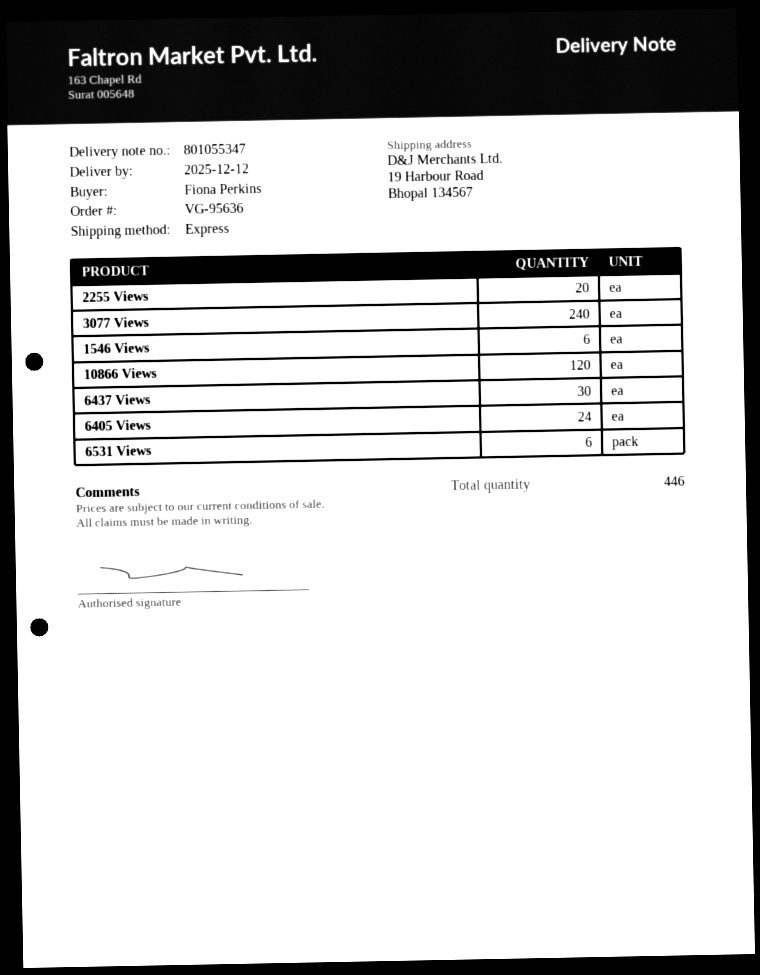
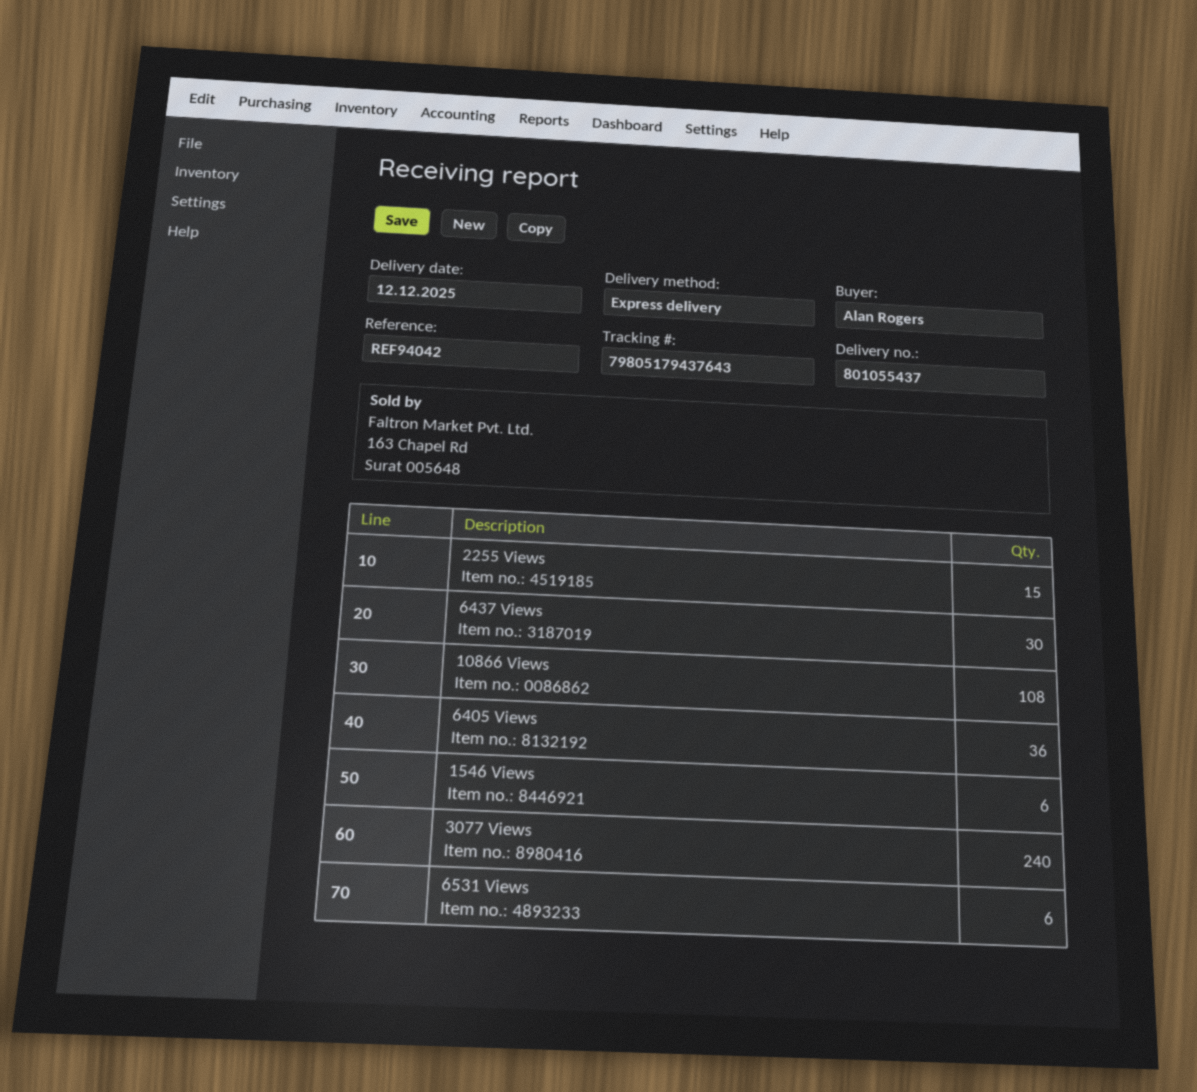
delivery note number: 801055347 -> 801055437
ordered by: Fiona Perkins -> Alan Rogers
2255 Views: 20 -> 15
10866 Views: 120 -> 108
6405 Views: 24 -> 36

